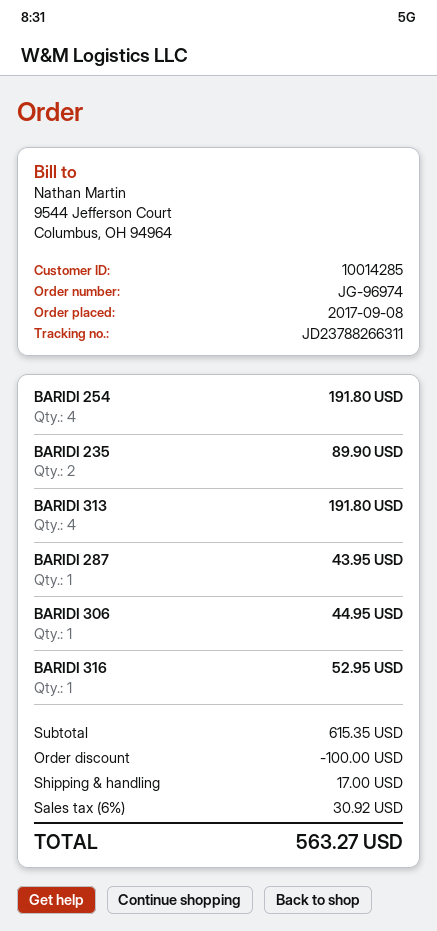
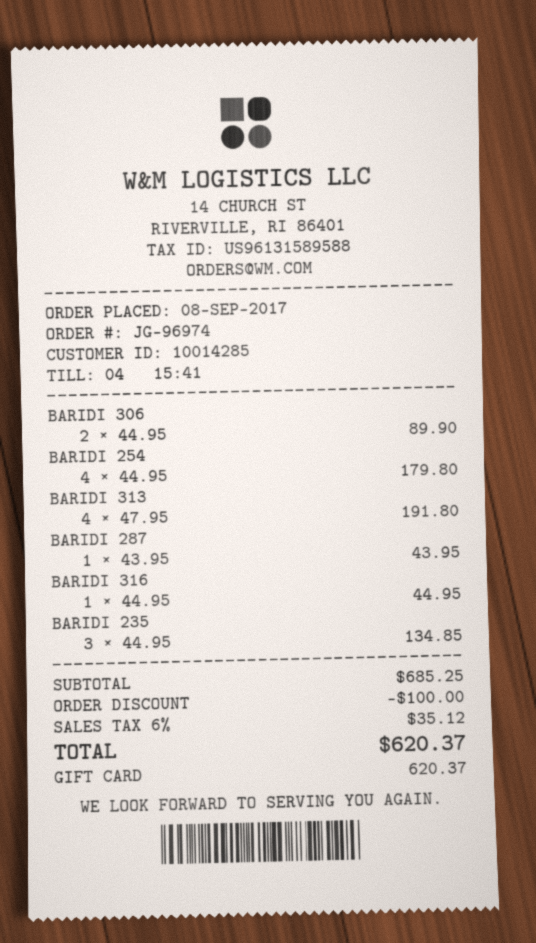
BARIDI 254: 4 for 191.80 -> 4 for 179.80
BARIDI 235: 2 for 89.90 -> 3 for 134.85
BARIDI 306: 1 for 44.95 -> 2 for 89.90
BARIDI 316: 1 for 52.95 -> 1 for 44.95
subtotal: 615.35 -> 685.25
shipping: 17.00 -> none
tax: 6% = 30.92 -> 6% = 35.12
total: 563.27 -> 620.37

